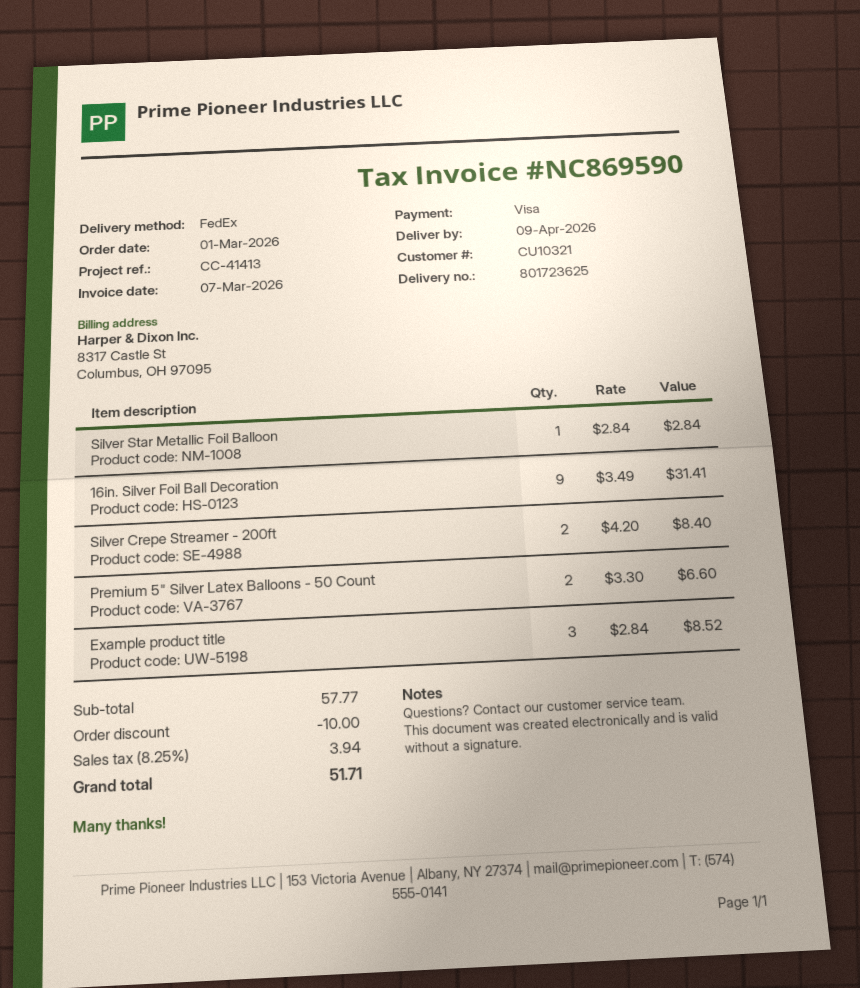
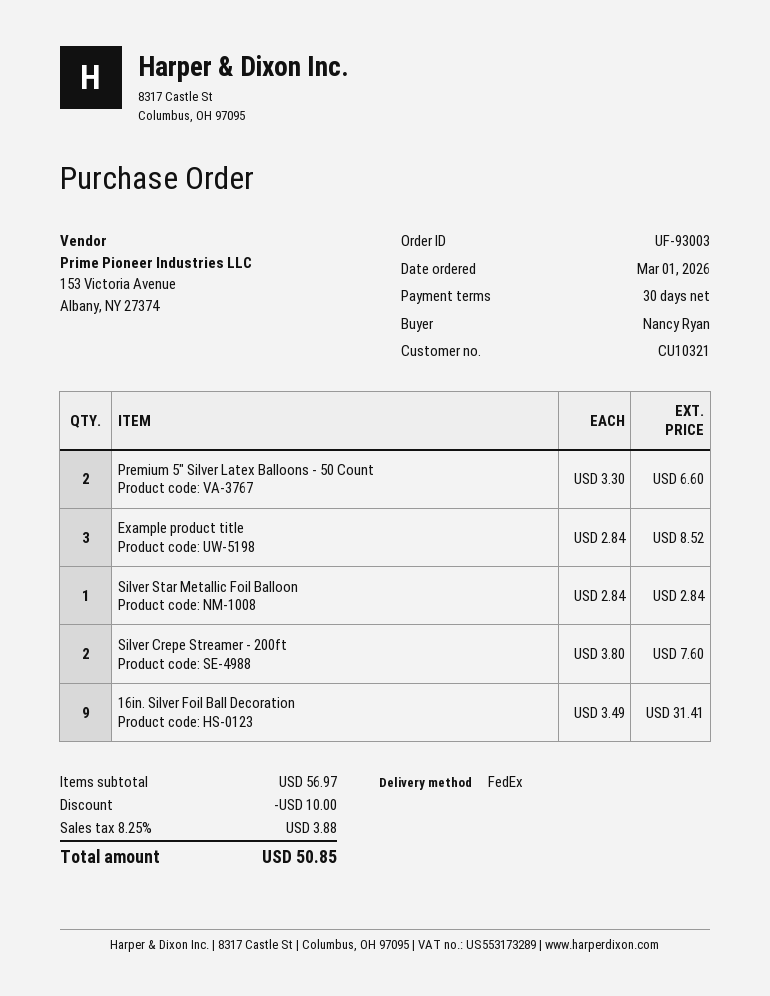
Silver Crepe Streamer - 200ft: 2 x 4.20 = 8.40 -> 2 x 3.80 = 7.60
subtotal: 57.77 -> 56.97
tax: 8.25% = 3.94 -> 8.25% = 3.88
total: 51.71 -> 50.85

